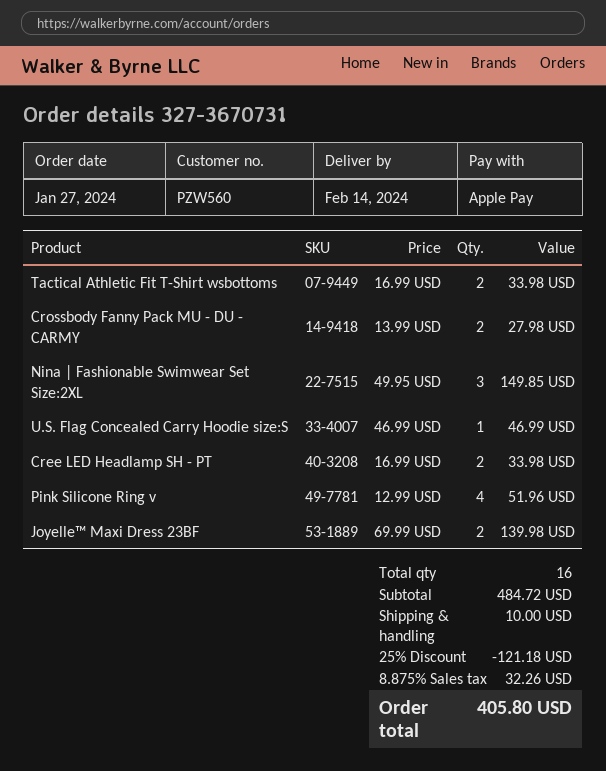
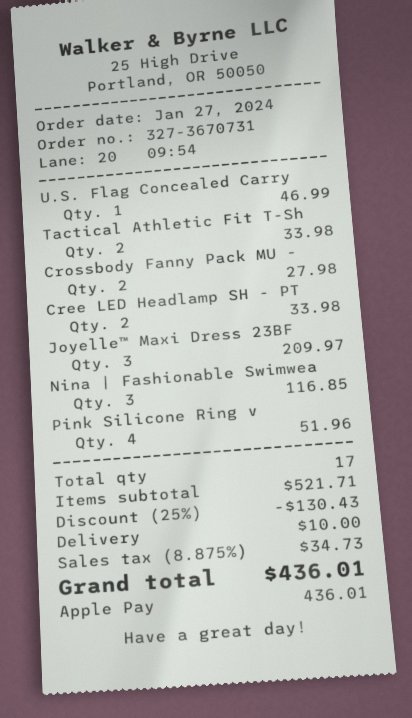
Nina | Fashionable Swimwear Set Size:2XL: 3 for 149.85 -> 3 for 116.85
Joyelle™ Maxi Dress 23BF: 2 for 139.98 -> 3 for 209.97
total quantity: 16 -> 17
subtotal: 484.72 -> 521.71
discount: 25% = 121.18 -> 25% = 130.43
tax: 8.875% = 32.26 -> 8.875% = 34.73
total: 405.80 -> 436.01

